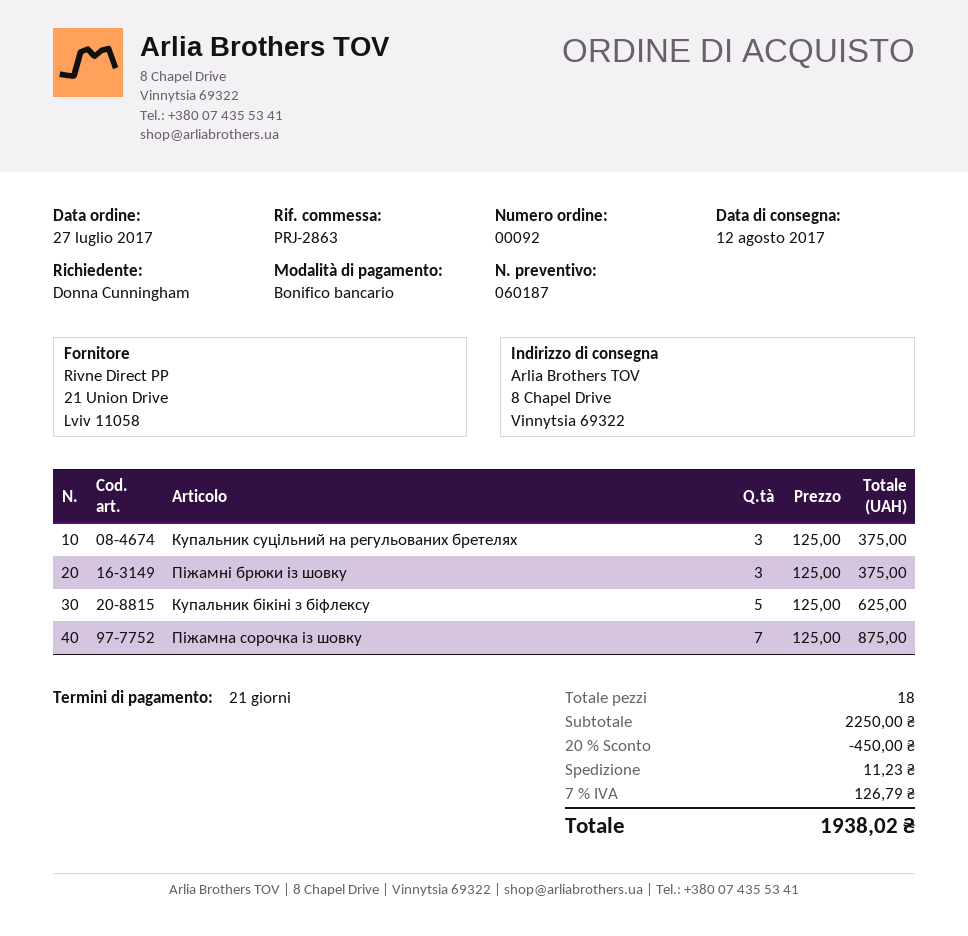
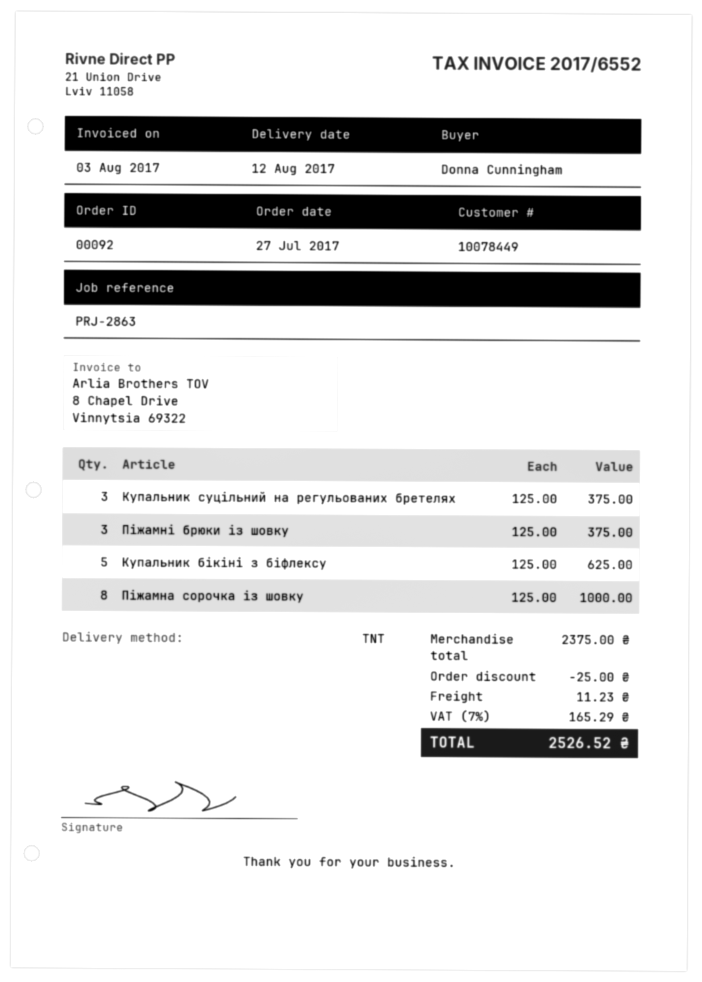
Піжамна сорочка із шовку: 7 x 125.00 = 875.00 -> 8 x 125.00 = 1000.00
subtotal: 2250.00 -> 2375.00
discount: 450.00 -> 25.00
tax: 7% = 126.79 -> 7% = 165.29
total: 1938.02 -> 2526.52

